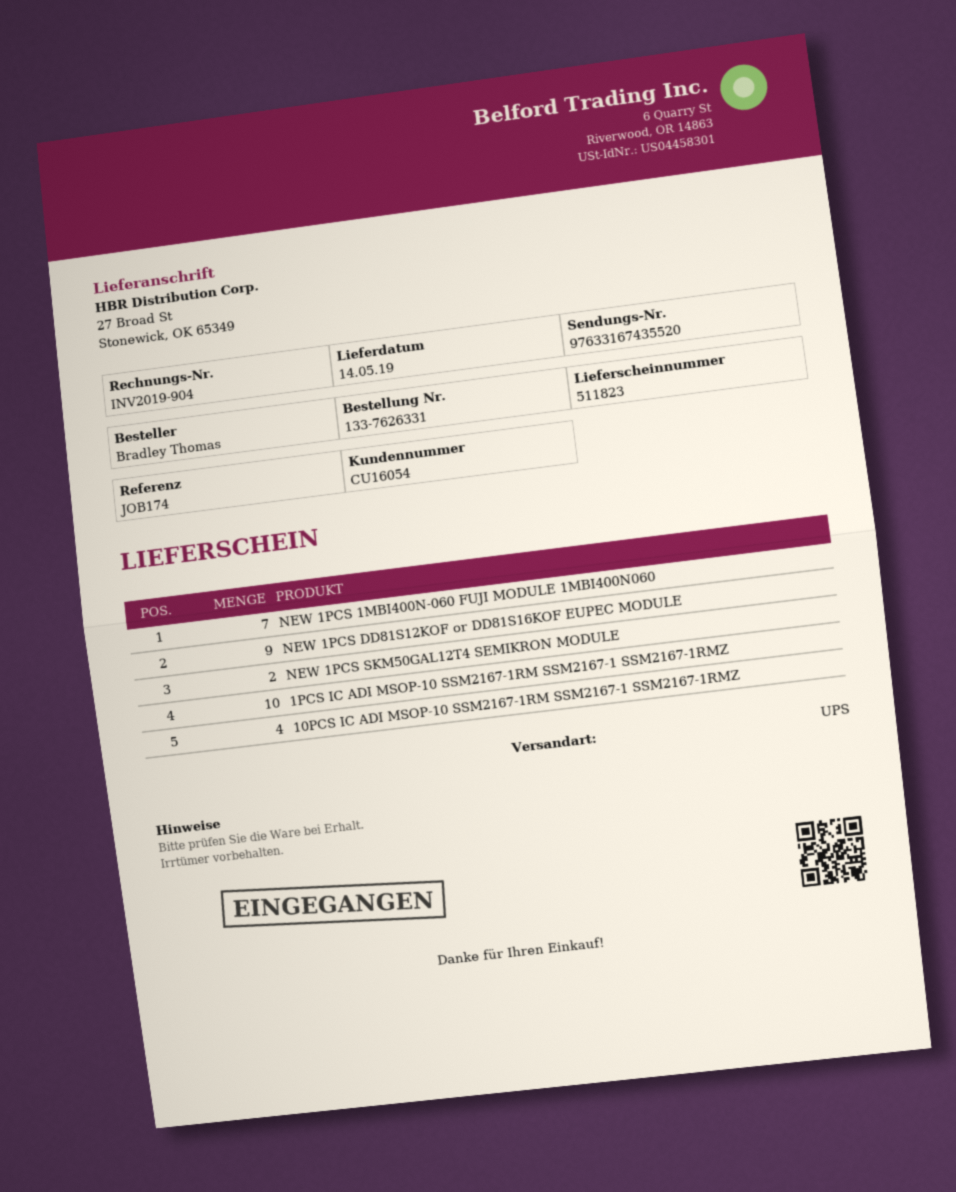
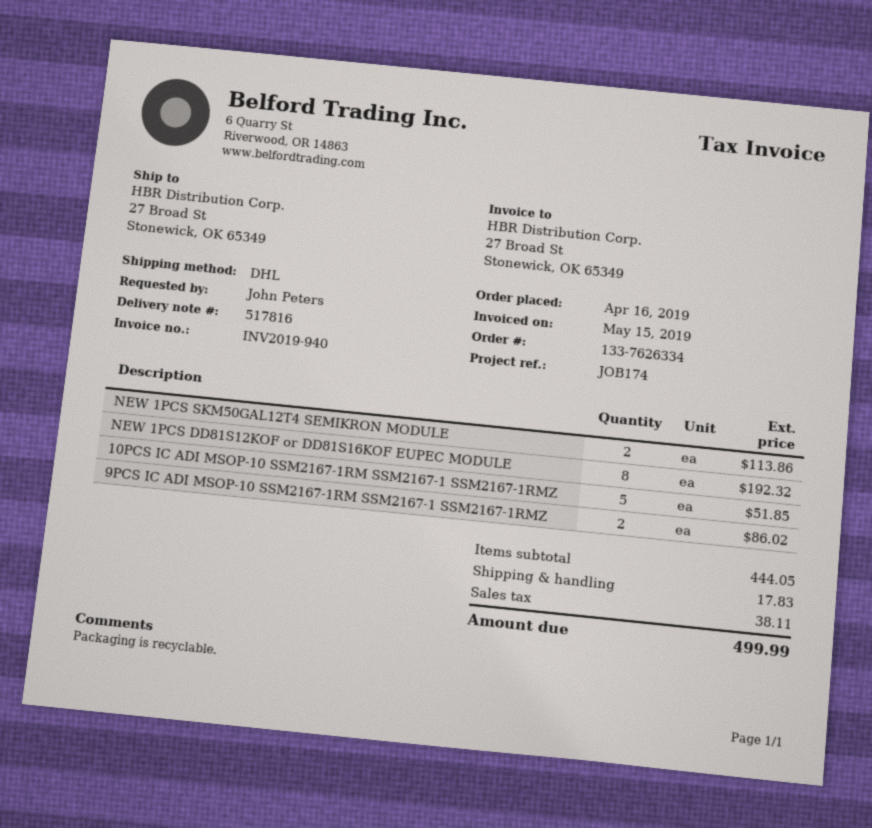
order number: 133-7626331 -> 133-7626334
delivery note number: 511823 -> 517816
invoice number: INV2019-904 -> INV2019-940
ordered by: Bradley Thomas -> John Peters
shipping method: UPS -> DHL
NEW 1PCS 1MBI400N-060 FUJI MODULE 1MBI400N060: 7 -> none
NEW 1PCS DD81S12KOF or DD81S16KOF EUPEC MODULE: 9 -> 8
1PCS IC ADI MSOP-10 SSM2167-1RM SSM2167-1 SSM2167-1RMZ: 10 -> none
10PCS IC ADI MSOP-10 SSM2167-1RM SSM2167-1 SSM2167-1RMZ: 4 -> 5
9PCS IC ADI MSOP-10 SSM2167-1RM SSM2167-1 SSM2167-1RMZ: none -> 2

